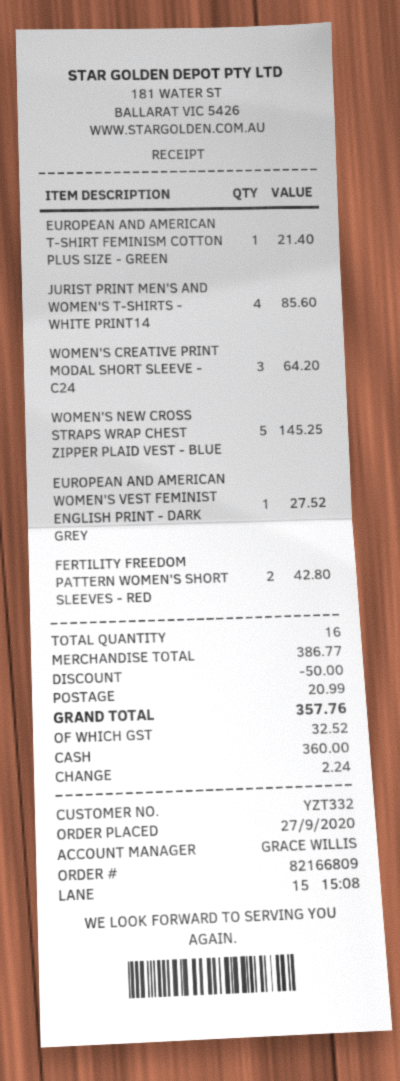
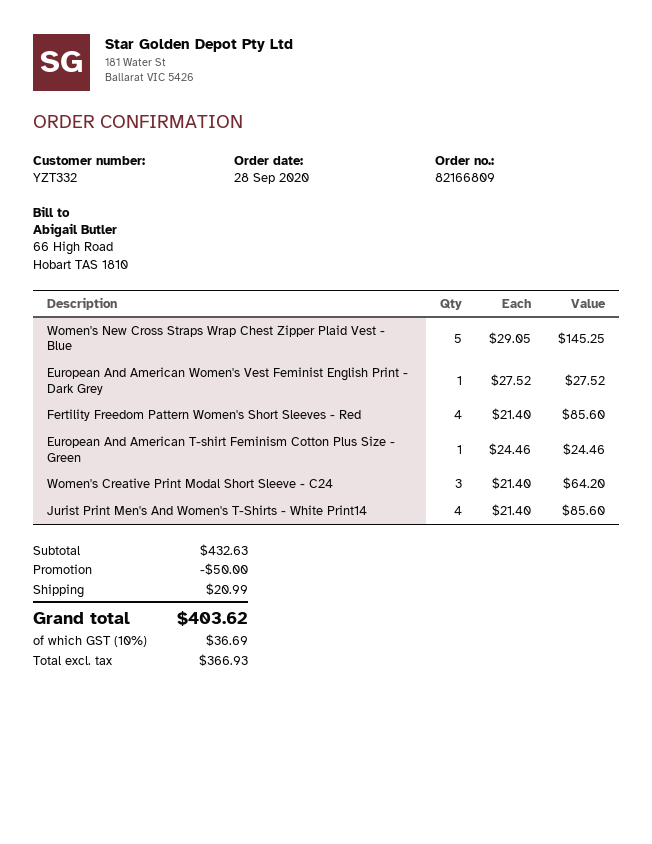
order date: 2020-09-27 -> 2020-09-28
EUROPEAN AND AMERICAN T-SHIRT FEMINISM COTTON PLUS SIZE - GREEN: 1 for 21.40 -> 1 for 24.46
FERTILITY FREEDOM PATTERN WOMEN'S SHORT SLEEVES - RED: 2 for 42.80 -> 4 for 85.60
subtotal: 386.77 -> 432.63
tax: 32.52 -> 36.69
total: 357.76 -> 403.62

